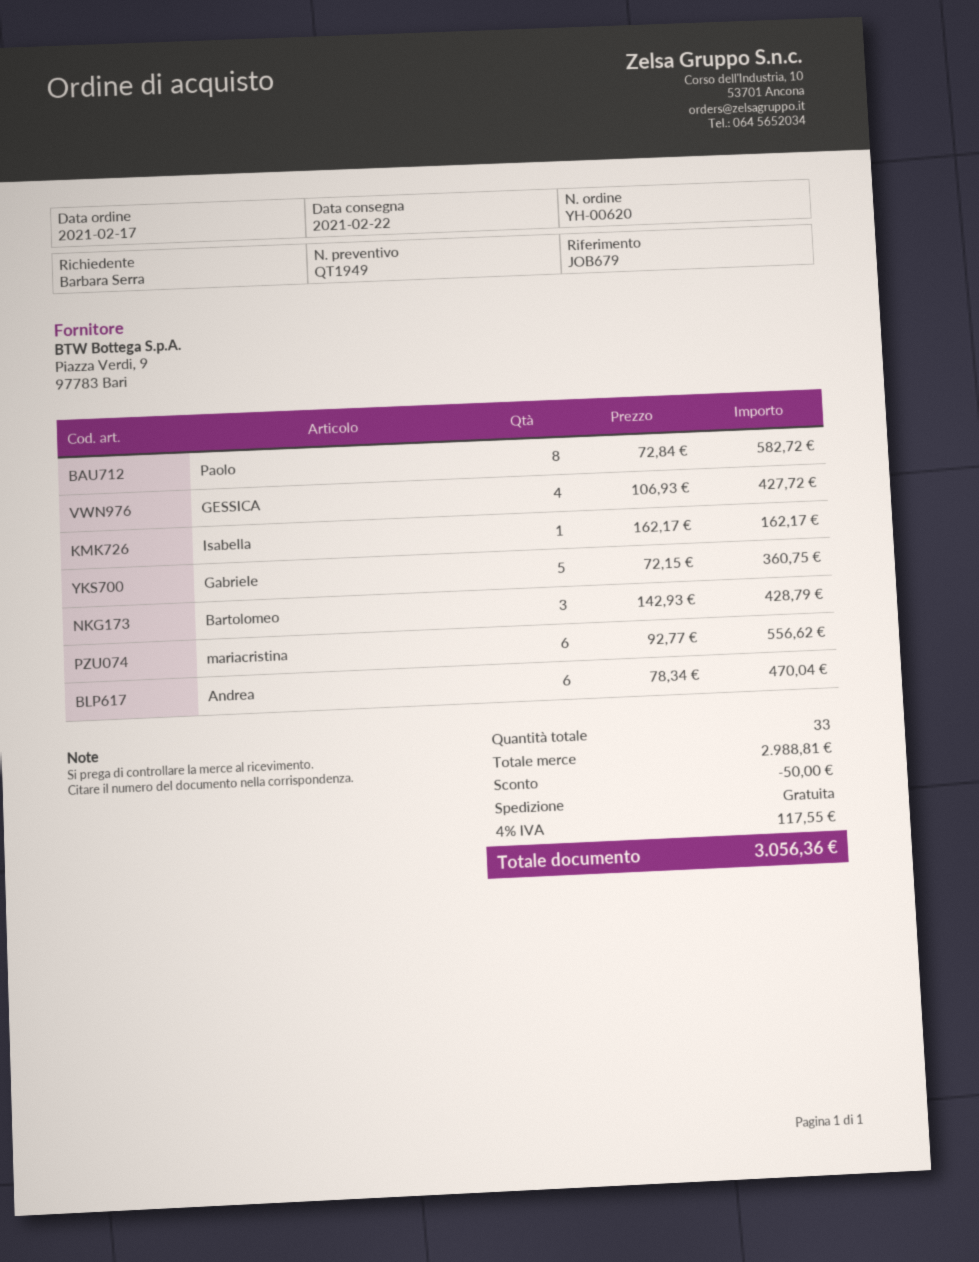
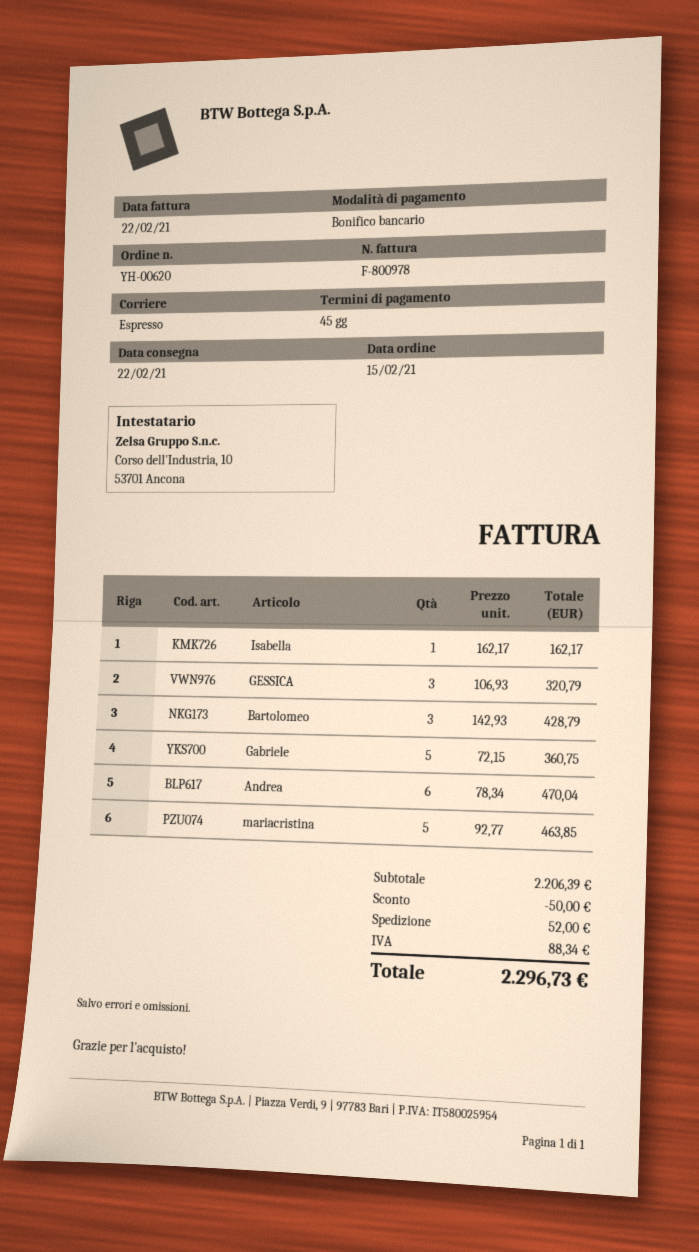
order date: 2021-02-17 -> 2021-02-15
Paolo: 8 x 72.84 = 582.72 -> none
GESSICA: 4 x 106.93 = 427.72 -> 3 x 106.93 = 320.79
mariacristina: 6 x 92.77 = 556.62 -> 5 x 92.77 = 463.85
subtotal: 2988.81 -> 2206.39
shipping: 0.00 -> 52.00
tax: 117.55 -> 88.34
total: 3056.36 -> 2296.73

